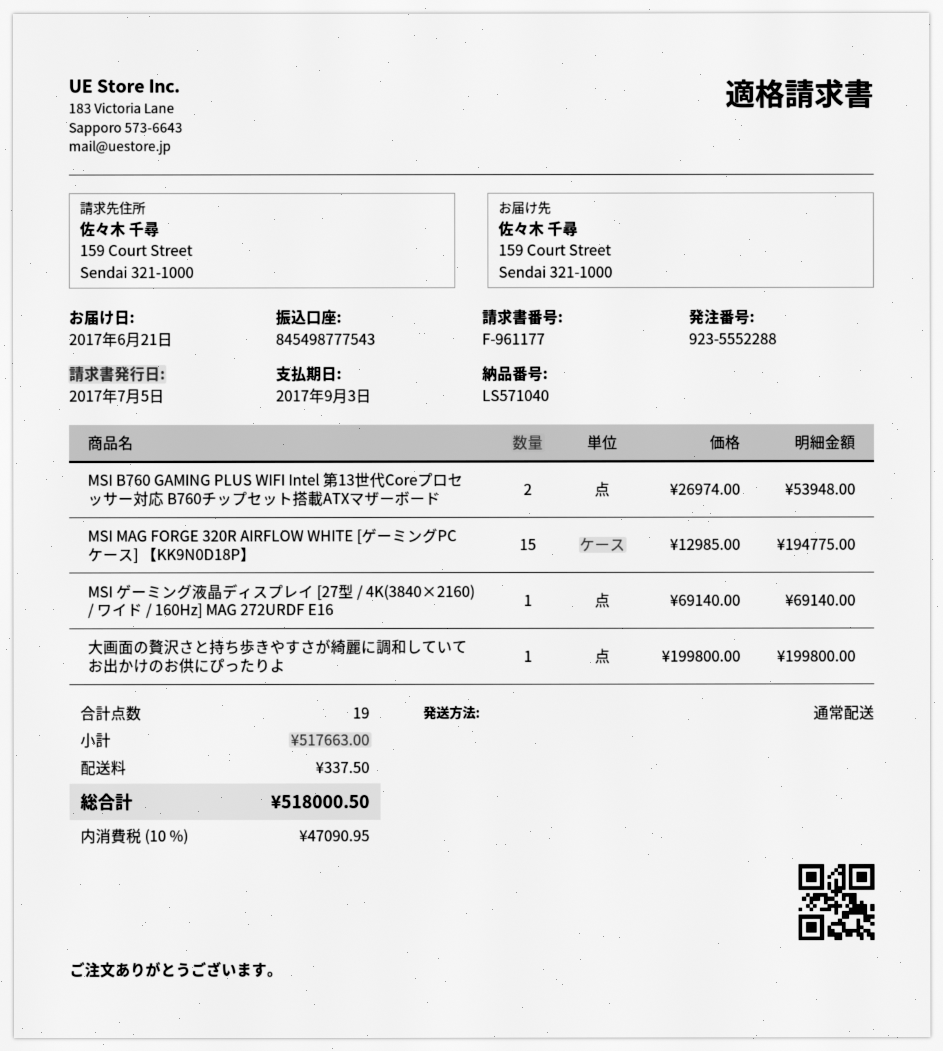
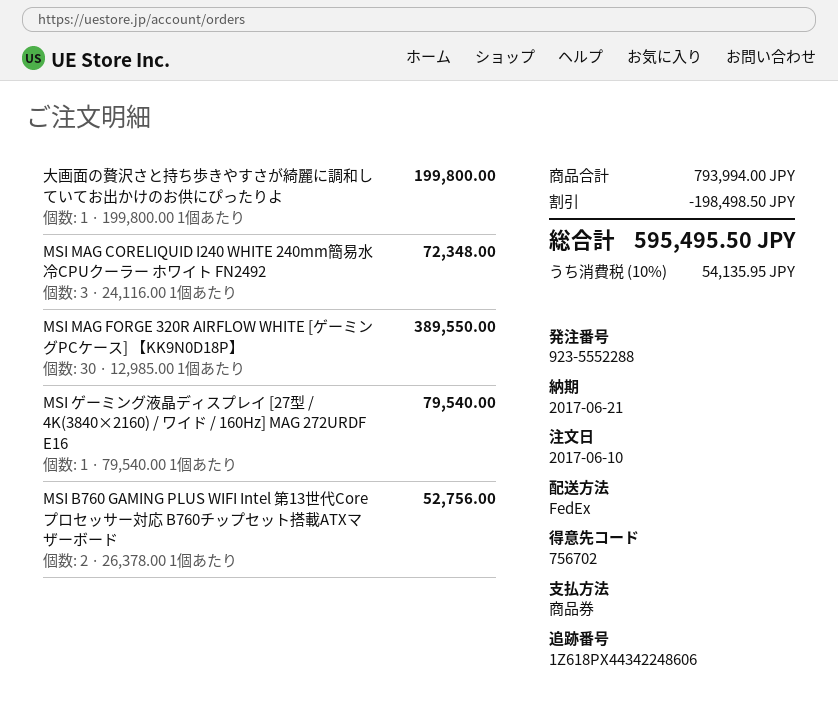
shipping method: standard -> FedEx
MSI B760 GAMING PLUS WIFI Intel 第13世代Coreプロセッサー対応 B760チップセット搭載ATXマザーボード: 2 x 26974.00 = 53948.00 -> 2 x 26378.00 = 52756.00
MSI MAG FORGE 320R AIRFLOW WHITE [ゲーミングPCケース] 【KK9N0D18P】: 15 x 12985.00 = 194775.00 -> 30 x 12985.00 = 389550.00
MSI ゲーミング液晶ディスプレイ [27型 / 4K(3840×2160) / ワイド / 160Hz] MAG 272URDF E16: 1 x 69140.00 = 69140.00 -> 1 x 79540.00 = 79540.00
MSI MAG CORELIQUID I240 WHITE 240mm簡易水冷CPUクーラー ホワイト FN2492: none -> 3 x 24116.00 = 72348.00
subtotal: 517663.00 -> 793994.00
discount: none -> 198498.50
shipping: 337.50 -> none
tax: 10% = 47090.95 -> 10% = 54135.95
total: 518000.50 -> 595495.50

